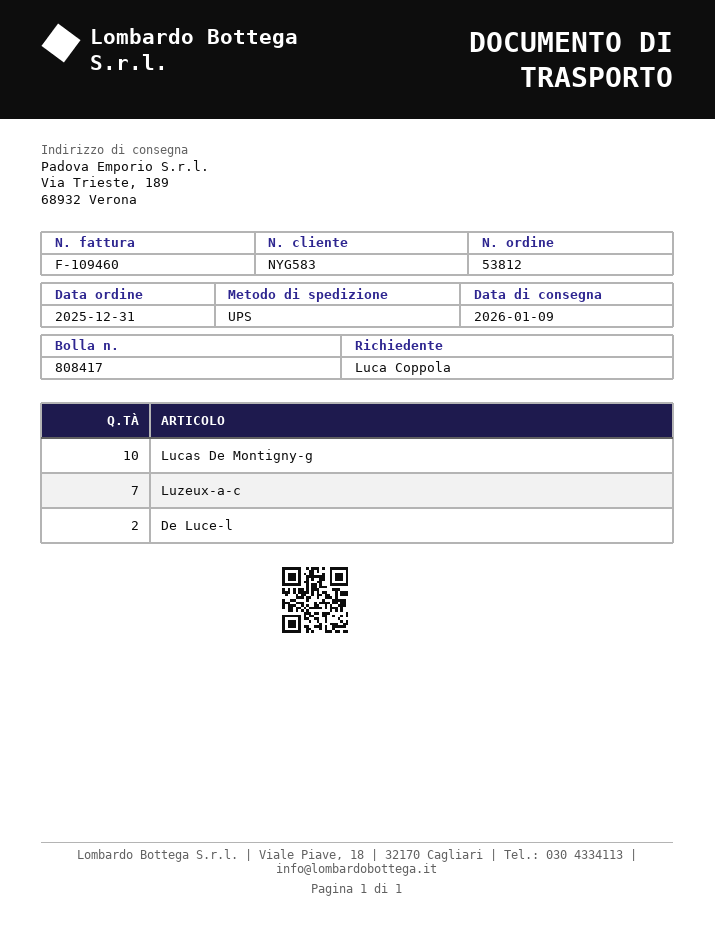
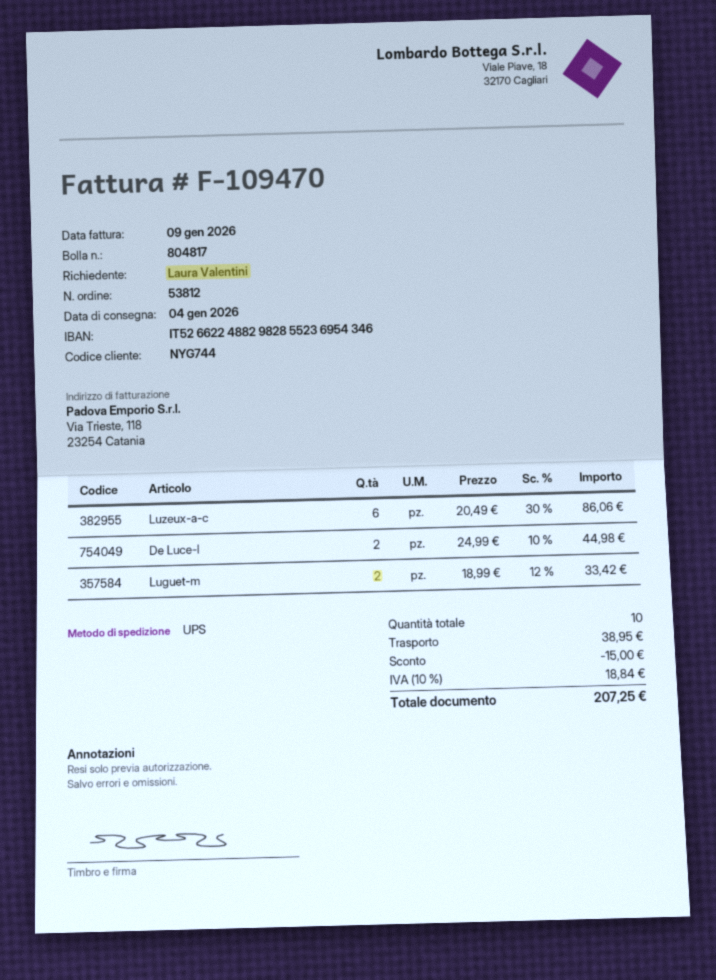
delivery note number: 808417 -> 804817
delivery date: 2026-01-09 -> 2026-01-04
invoice number: F-109460 -> F-109470
customer number: NYG583 -> NYG744
ordered by: Luca Coppola -> Laura Valentini
Lucas De Montigny-g: 10 -> none
Luzeux-a-c: 7 -> 6
Luguet-m: none -> 2

